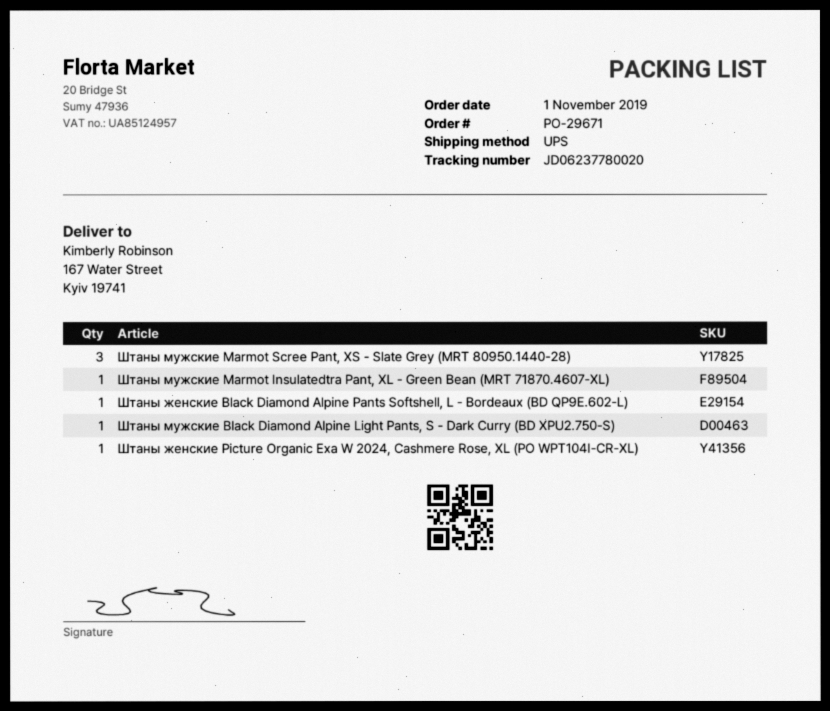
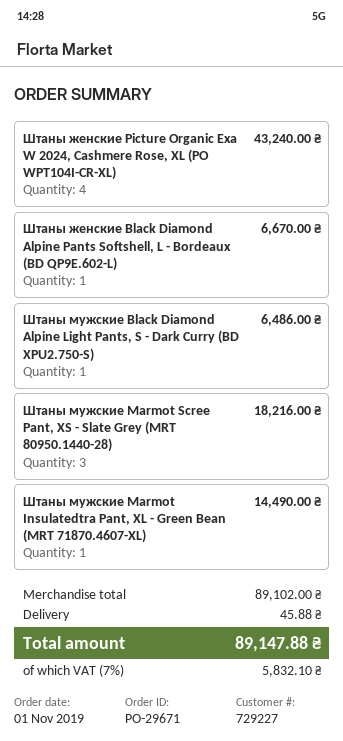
Штаны женские Picture Organic Exa W 2024, Cashmere Rose, XL (PO WPT104I-CR-XL): 1 -> 4

